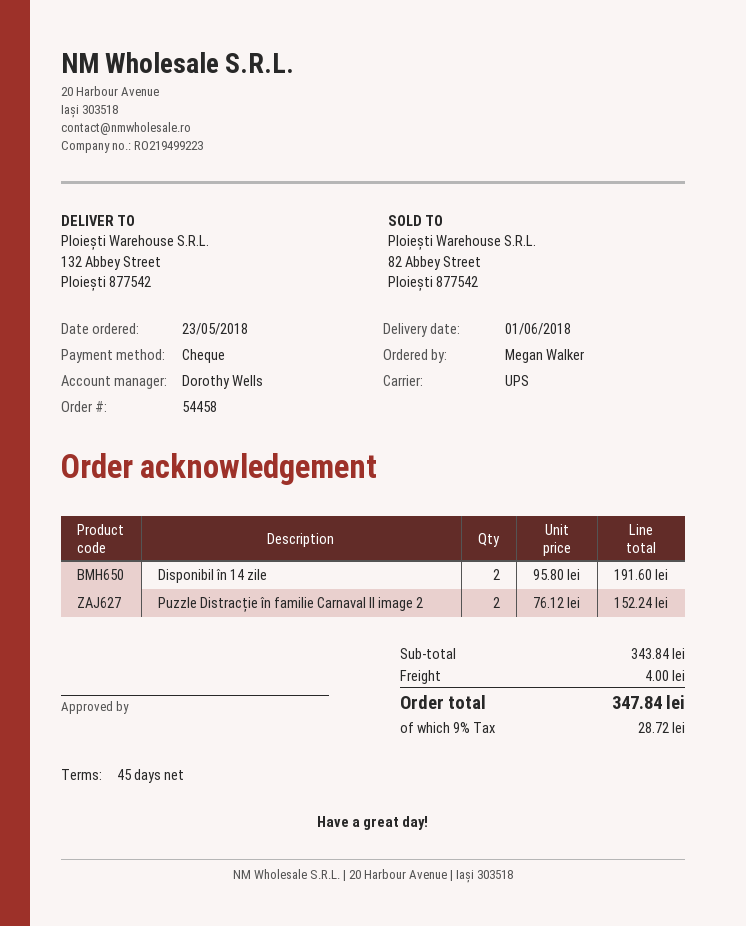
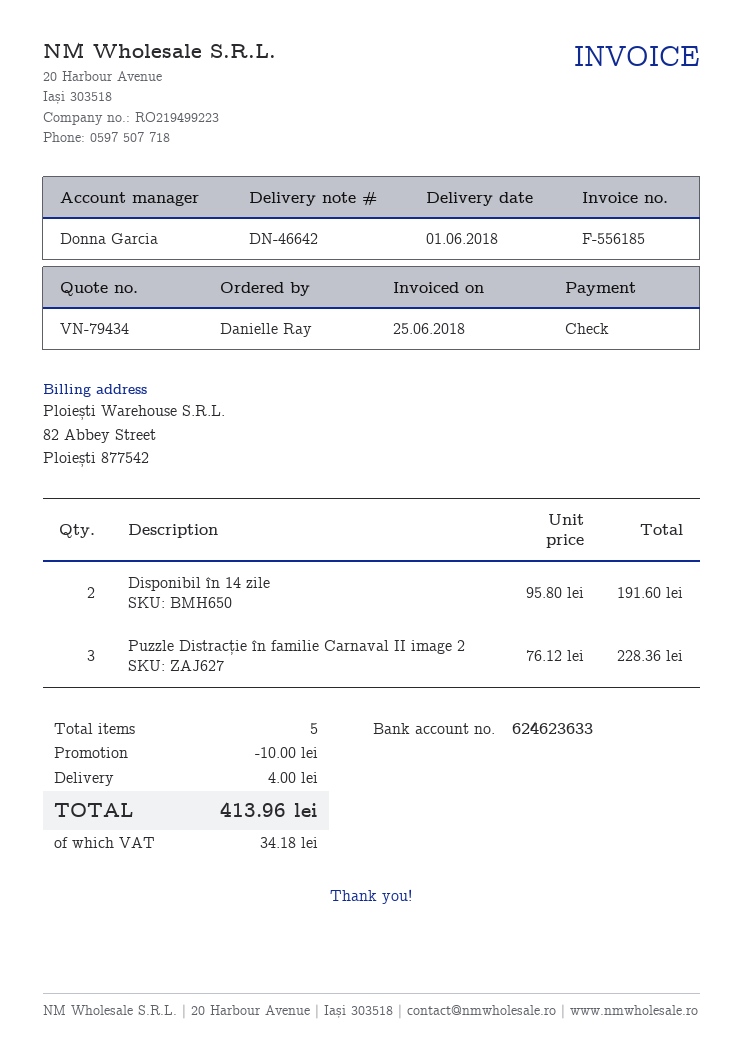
ordered by: Megan Walker -> Danielle Ray
sales rep: Dorothy Wells -> Donna Garcia
Puzzle Distracție în familie Carnaval II image 2: 2 x 76.12 = 152.24 -> 3 x 76.12 = 228.36
discount: none -> 10.00
tax: 28.72 -> 34.18
total: 347.84 -> 413.96

